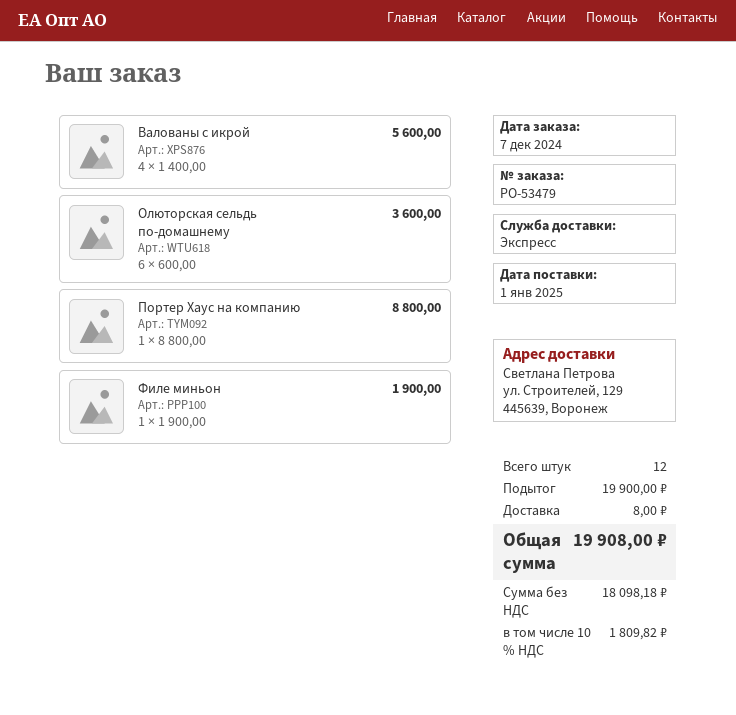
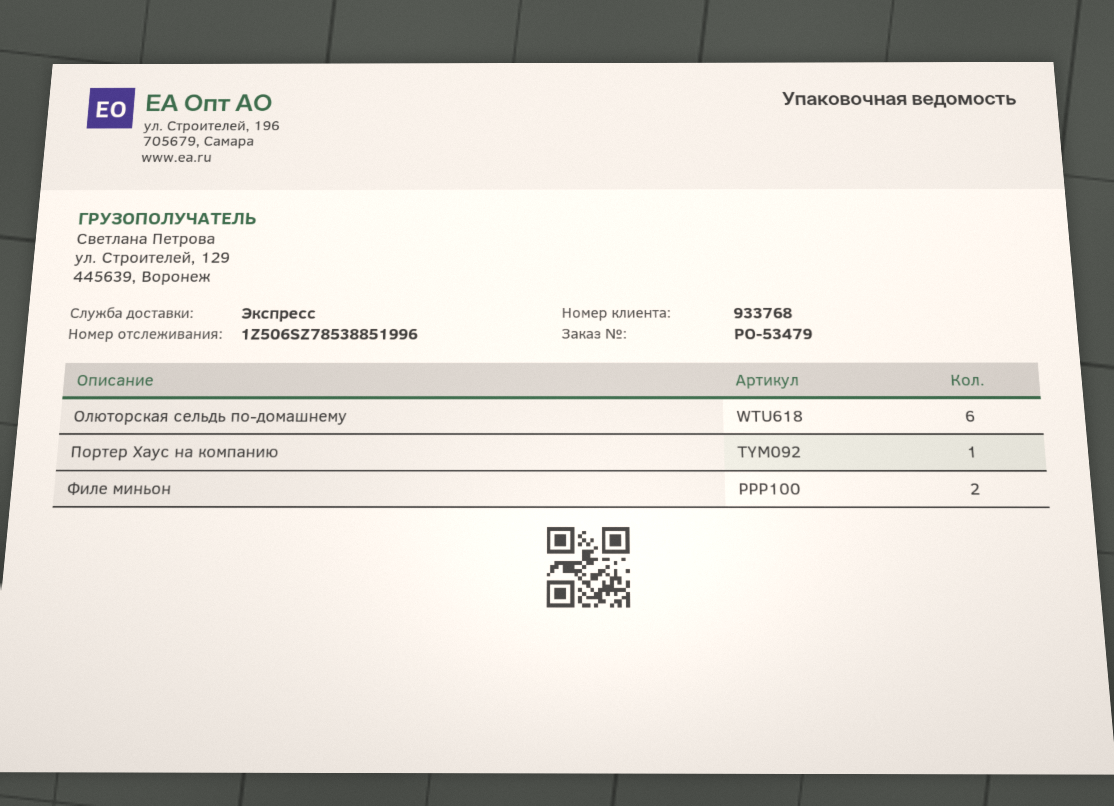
Валованы с икрой: 4 -> none
Филе миньон: 1 -> 2

